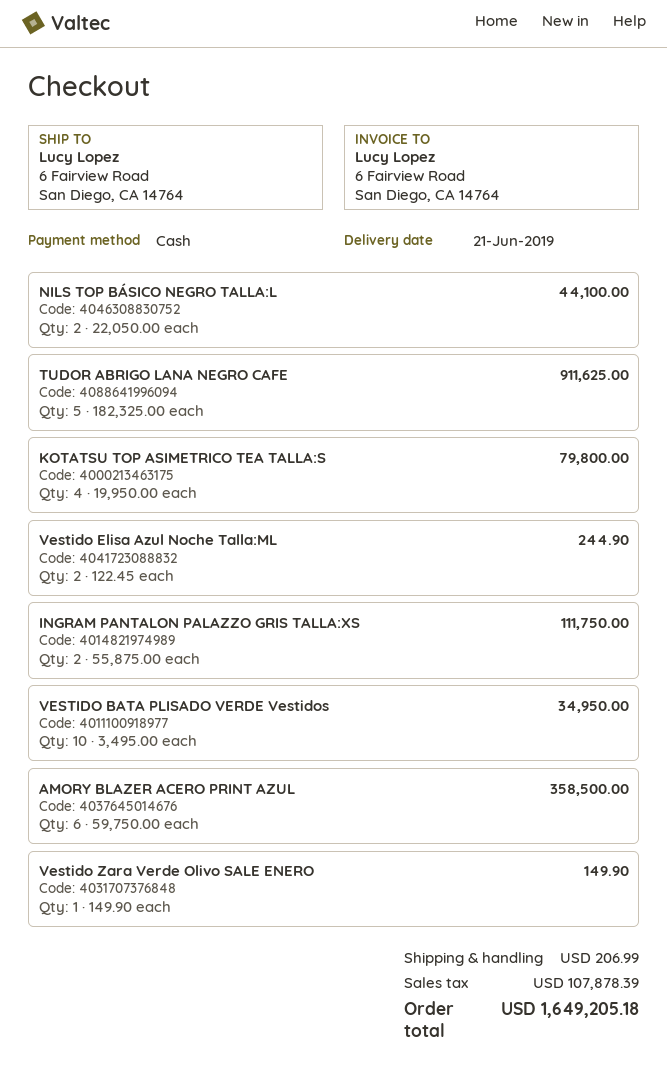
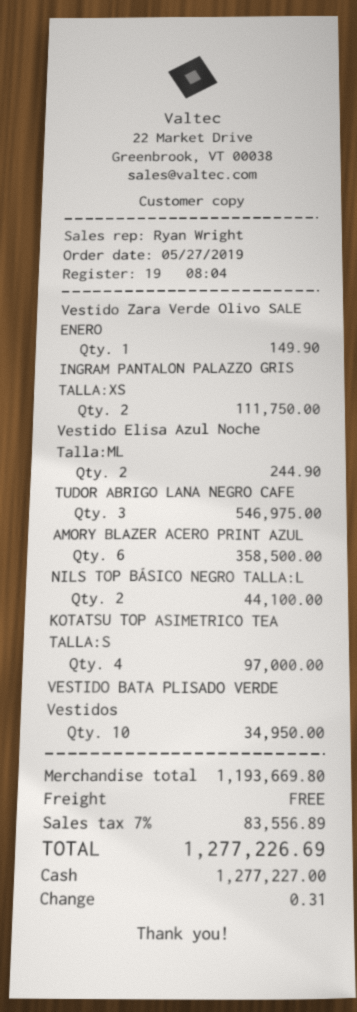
TUDOR ABRIGO LANA NEGRO CAFE: 5 for 911625.00 -> 3 for 546975.00
KOTATSU TOP ASIMETRICO TEA TALLA:S: 4 for 79800.00 -> 4 for 97000.00
shipping: 206.99 -> 0.00
tax: 107878.39 -> 83556.89
total: 1649205.18 -> 1277226.69

